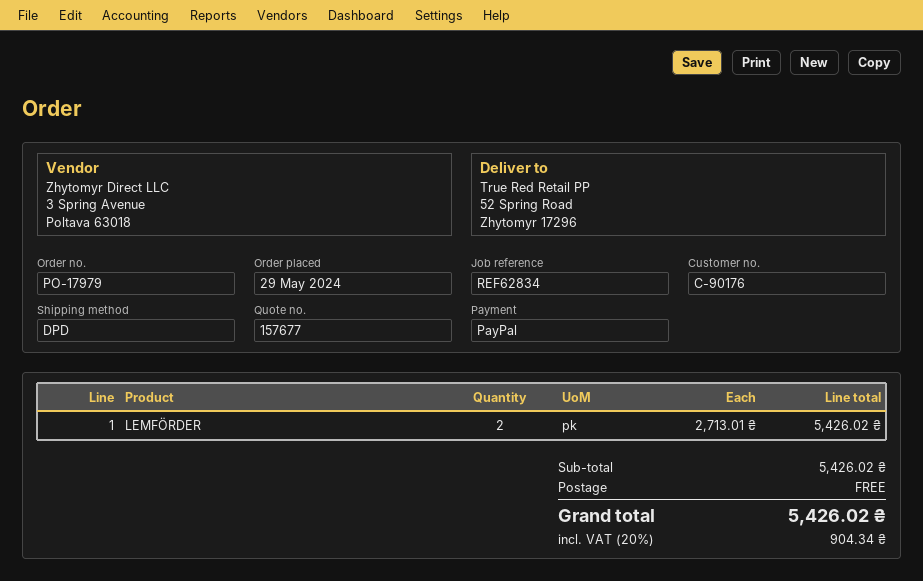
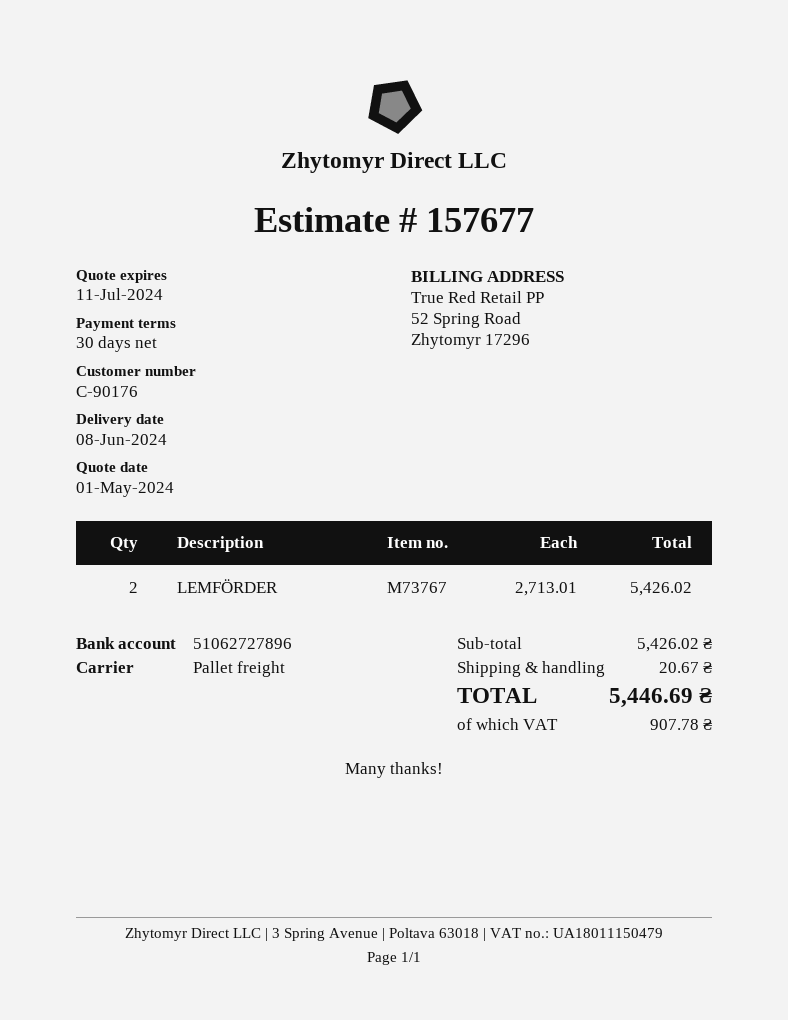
shipping method: DPD -> pallet freight
shipping: 0.00 -> 20.67
tax: 904.34 -> 907.78
total: 5426.02 -> 5446.69

